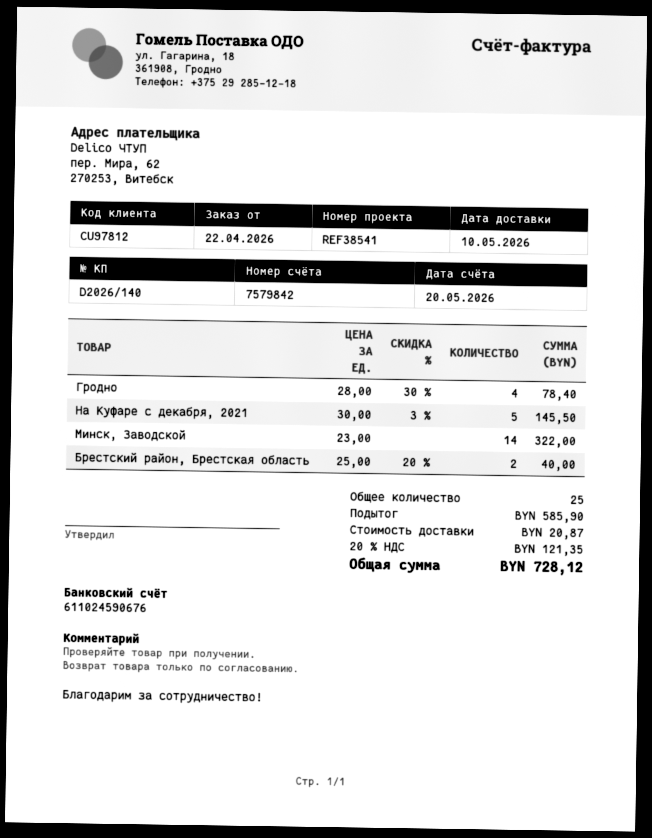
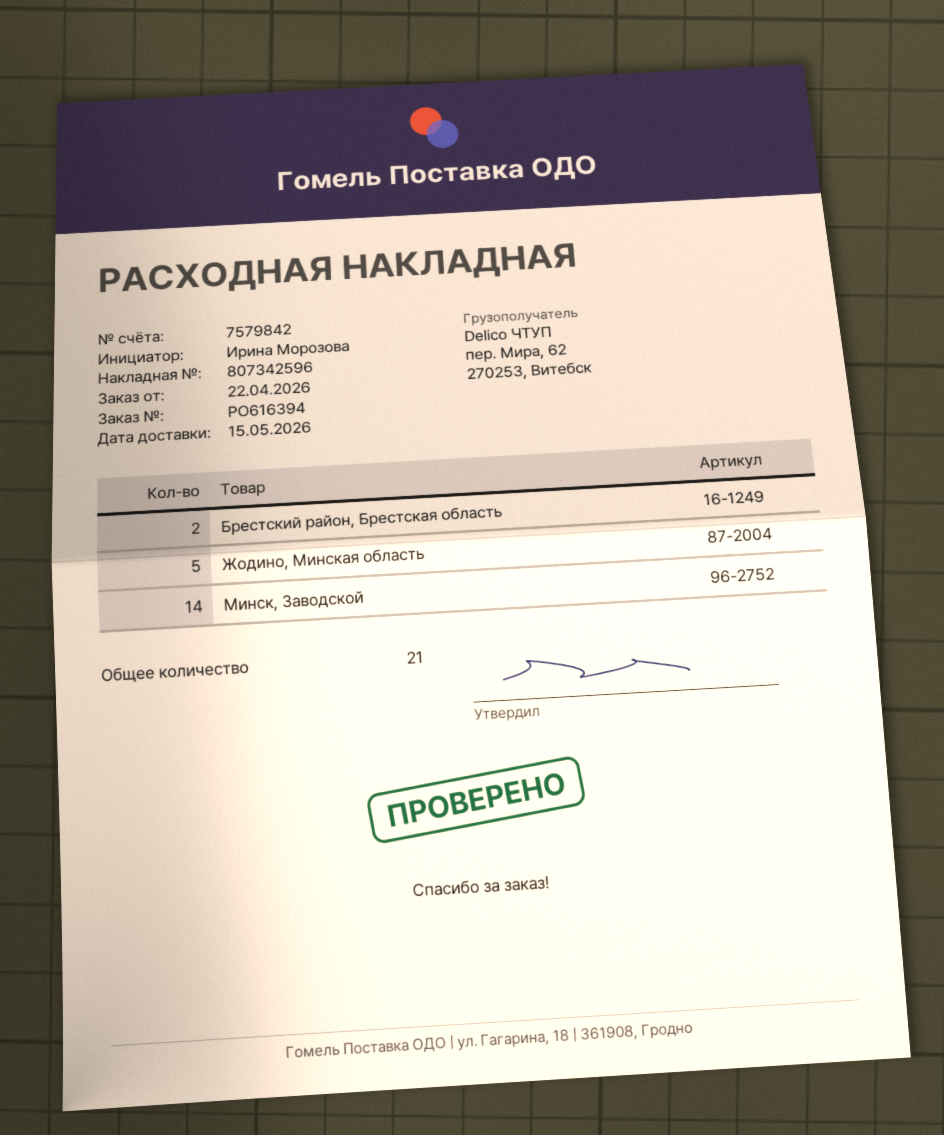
delivery date: 2026-05-10 -> 2026-05-15
Гродно: 4 -> none
На Куфаре с декабря, 2021: 5 -> none
Жодино, Минская область: none -> 5
total quantity: 25 -> 21

